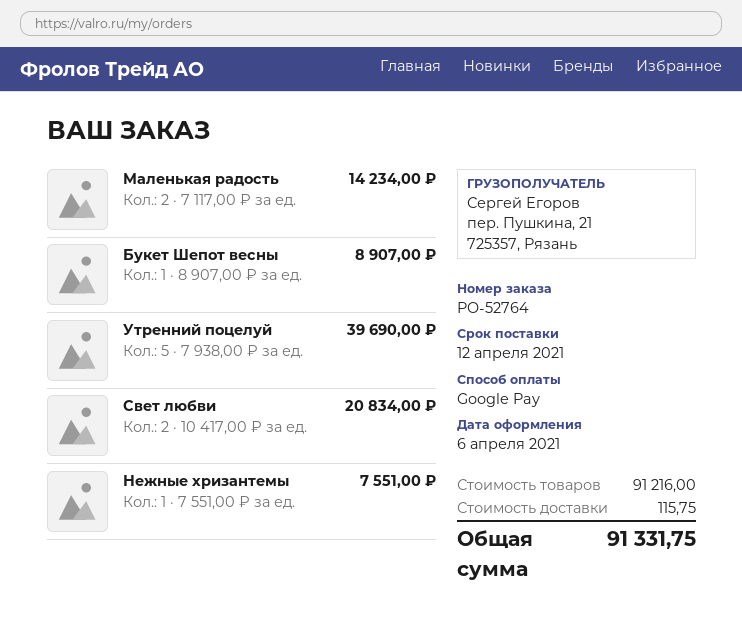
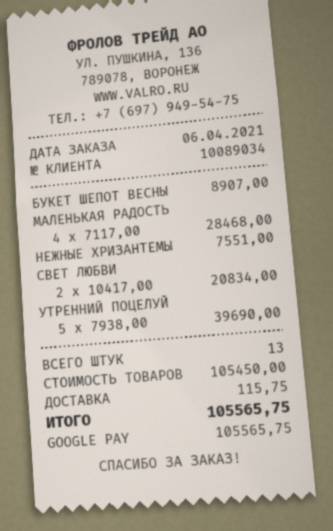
Маленькая радость: 2 x 7117.00 = 14234.00 -> 4 x 7117.00 = 28468.00
subtotal: 91216.00 -> 105450.00
total: 91331.75 -> 105565.75

